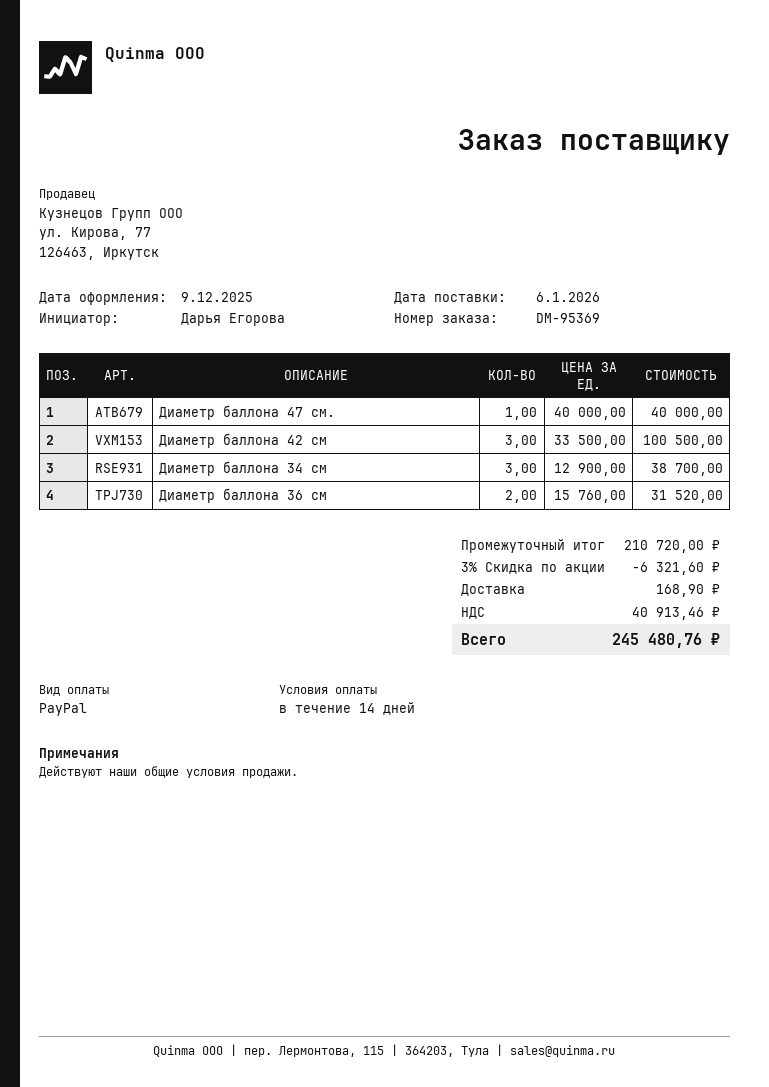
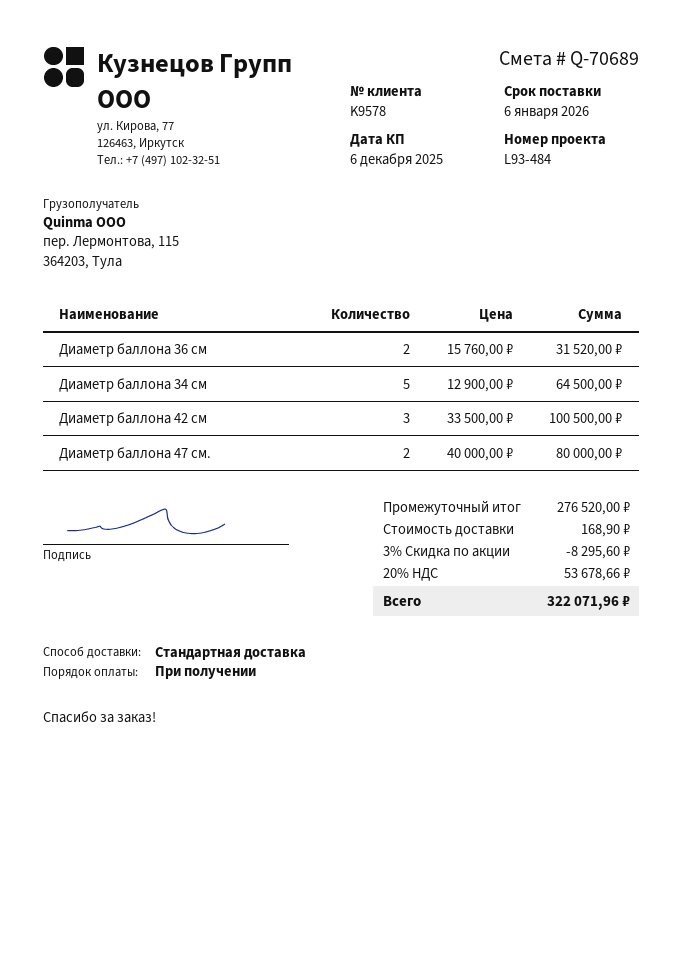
payment terms: 14 days -> on receipt
Диаметр баллона 47 см.: 1 x 40000.00 = 40000.00 -> 2 x 40000.00 = 80000.00
Диаметр баллона 34 см: 3 x 12900.00 = 38700.00 -> 5 x 12900.00 = 64500.00
subtotal: 210720.00 -> 276520.00
discount: 3% = 6321.60 -> 3% = 8295.60
tax: 40913.46 -> 53678.66
total: 245480.76 -> 322071.96

